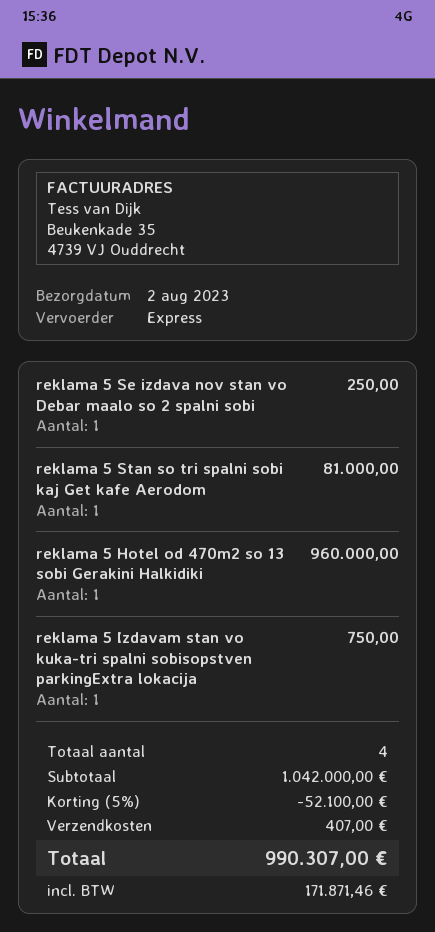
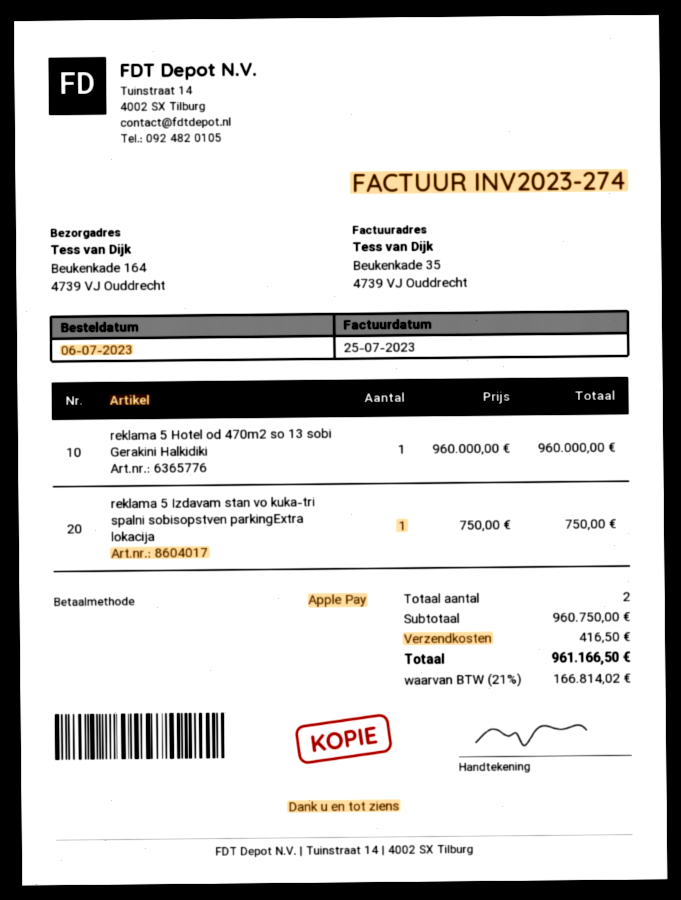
reklama 5 Se izdava nov stan vo Debar maalo so 2 spalni sobi: 1 for 250.00 -> none
reklama 5 Stan so tri spalni sobi kaj Get kafe Aerodom: 1 for 81000.00 -> none
total quantity: 4 -> 2
subtotal: 1042000.00 -> 960750.00
discount: 5% = 52100.00 -> none
shipping: 407.00 -> 416.50
tax: 171871.46 -> 166814.02
total: 990307.00 -> 961166.50

